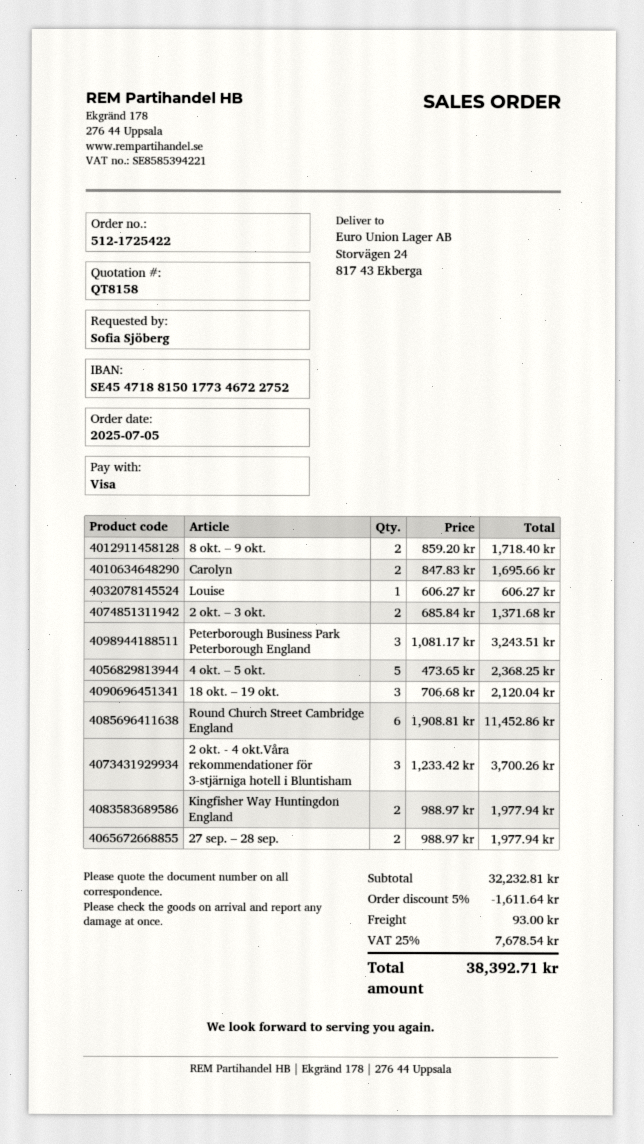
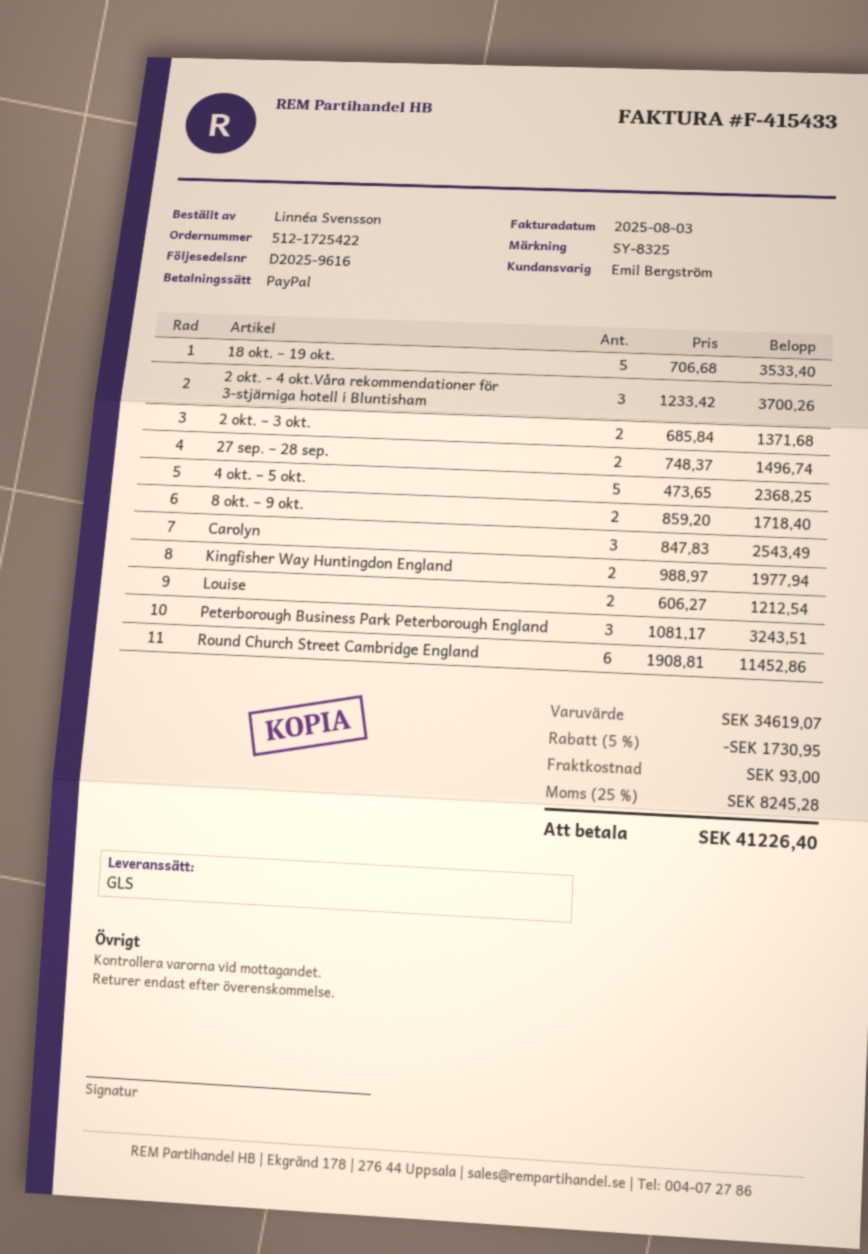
ordered by: Sofia Sjöberg -> Linnéa Svensson
payment method: Visa -> PayPal
Carolyn: 2 x 847.83 = 1695.66 -> 3 x 847.83 = 2543.49
Louise: 1 x 606.27 = 606.27 -> 2 x 606.27 = 1212.54
18 okt. – 19 okt.: 3 x 706.68 = 2120.04 -> 5 x 706.68 = 3533.40
27 sep. – 28 sep.: 2 x 988.97 = 1977.94 -> 2 x 748.37 = 1496.74
subtotal: 32232.81 -> 34619.07
discount: 5% = 1611.64 -> 5% = 1730.95
tax: 25% = 7678.54 -> 25% = 8245.28
total: 38392.71 -> 41226.40

